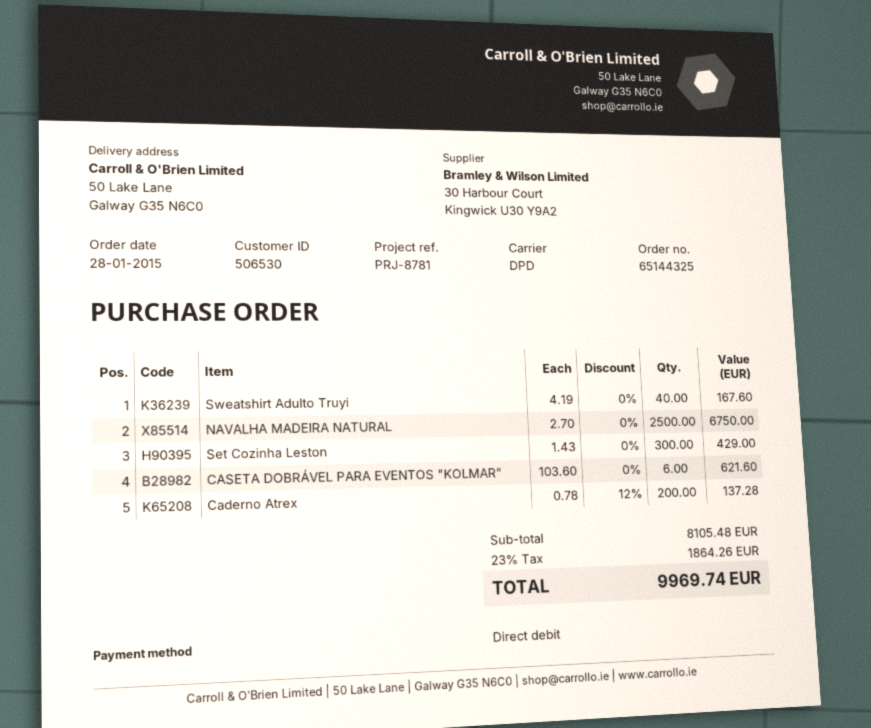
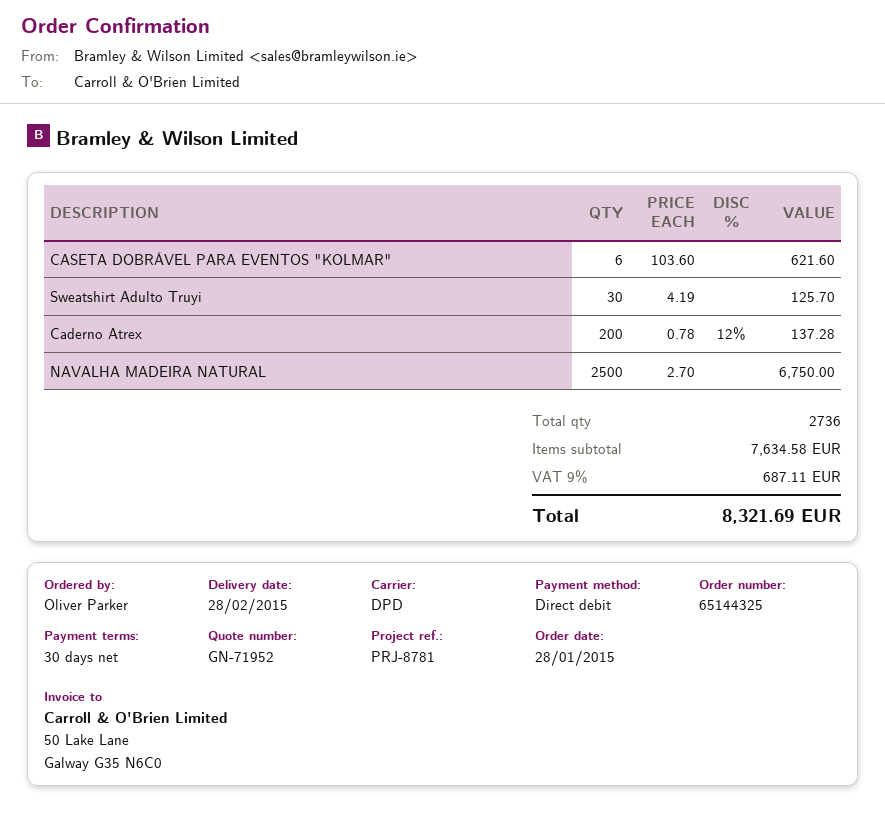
Sweatshirt Adulto Truyi: 40 x 4.19 = 167.60 -> 30 x 4.19 = 125.70
Set Cozinha Leston: 300 x 1.43 = 429.00 -> none
subtotal: 8105.48 -> 7634.58
tax: 23% = 1864.26 -> 9% = 687.11
total: 9969.74 -> 8321.69

